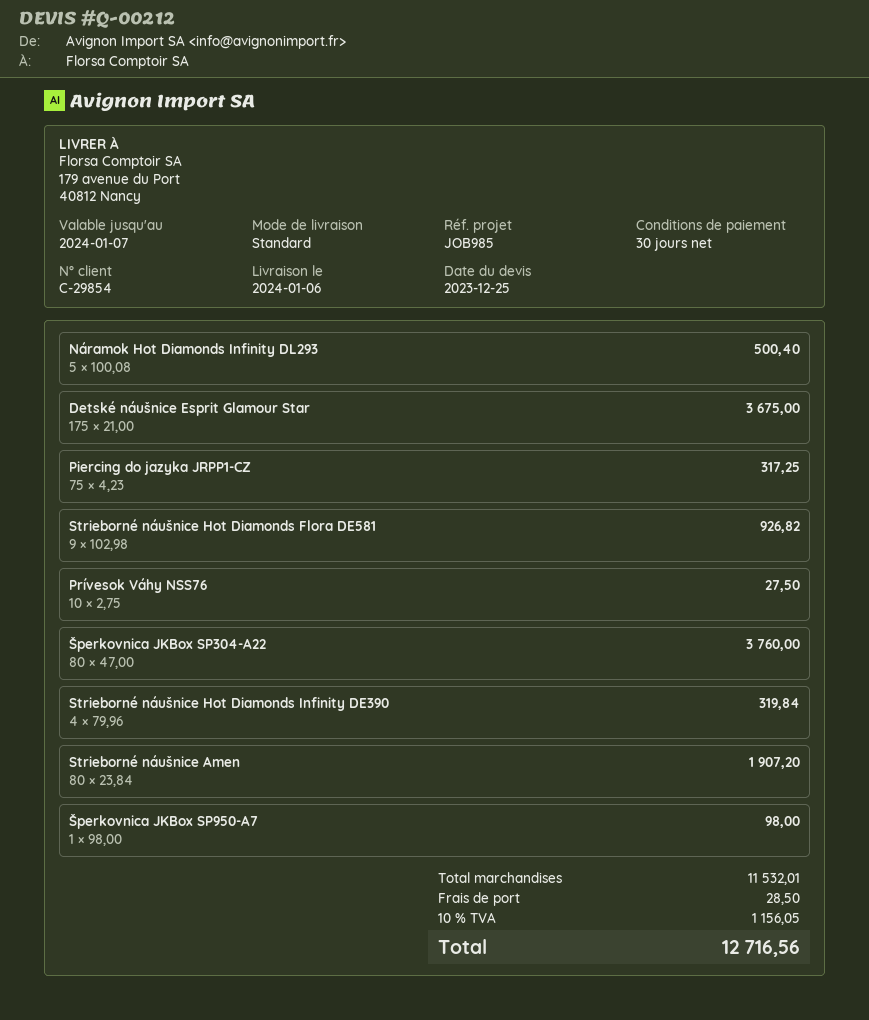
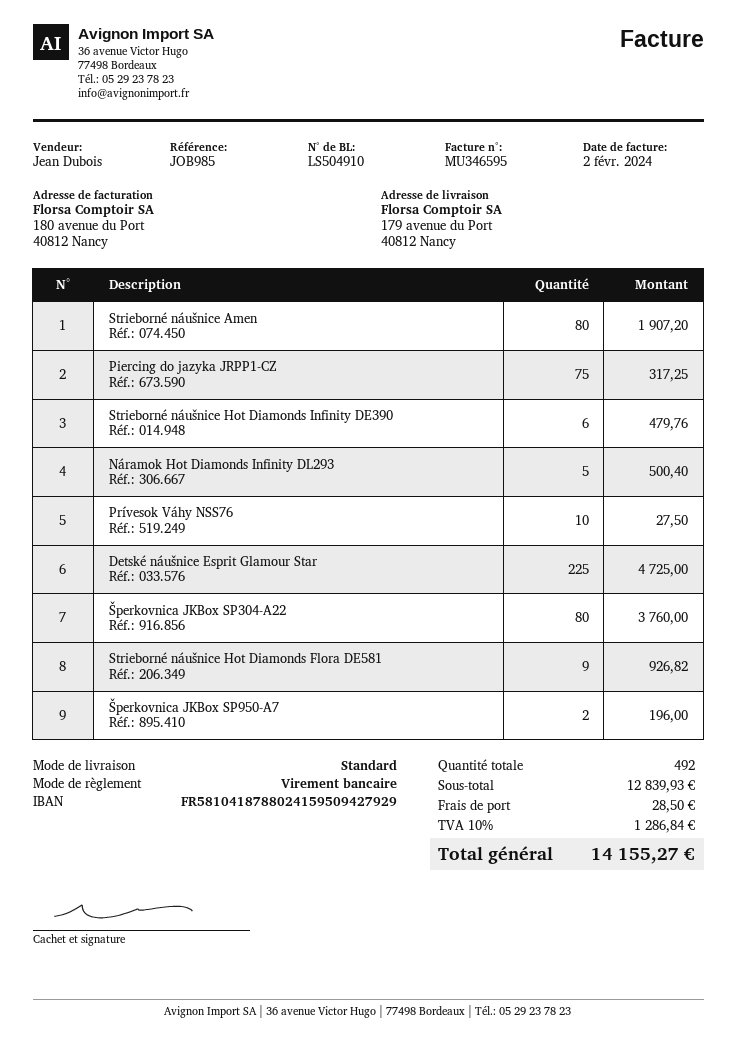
Detské náušnice Esprit Glamour Star: 175 for 3675.00 -> 225 for 4725.00
Strieborné náušnice Hot Diamonds Infinity DE390: 4 for 319.84 -> 6 for 479.76
Šperkovnica JKBox SP950-A7: 1 for 98.00 -> 2 for 196.00
subtotal: 11532.01 -> 12839.93
tax: 10% = 1156.05 -> 10% = 1286.84
total: 12716.56 -> 14155.27

